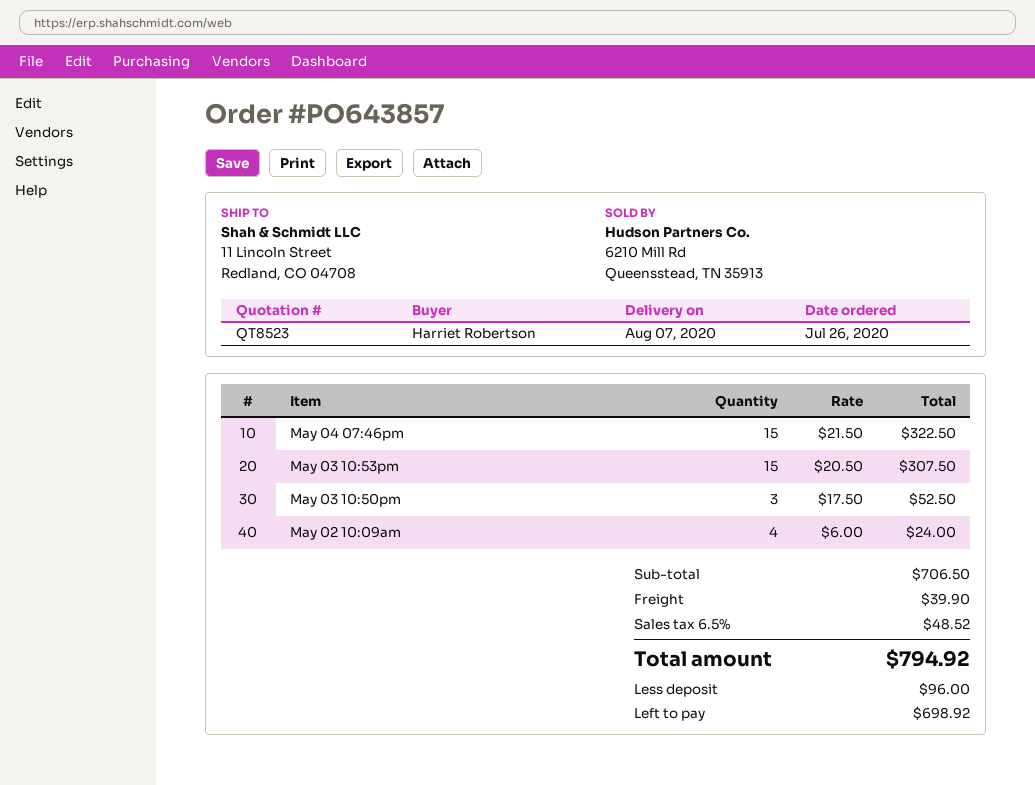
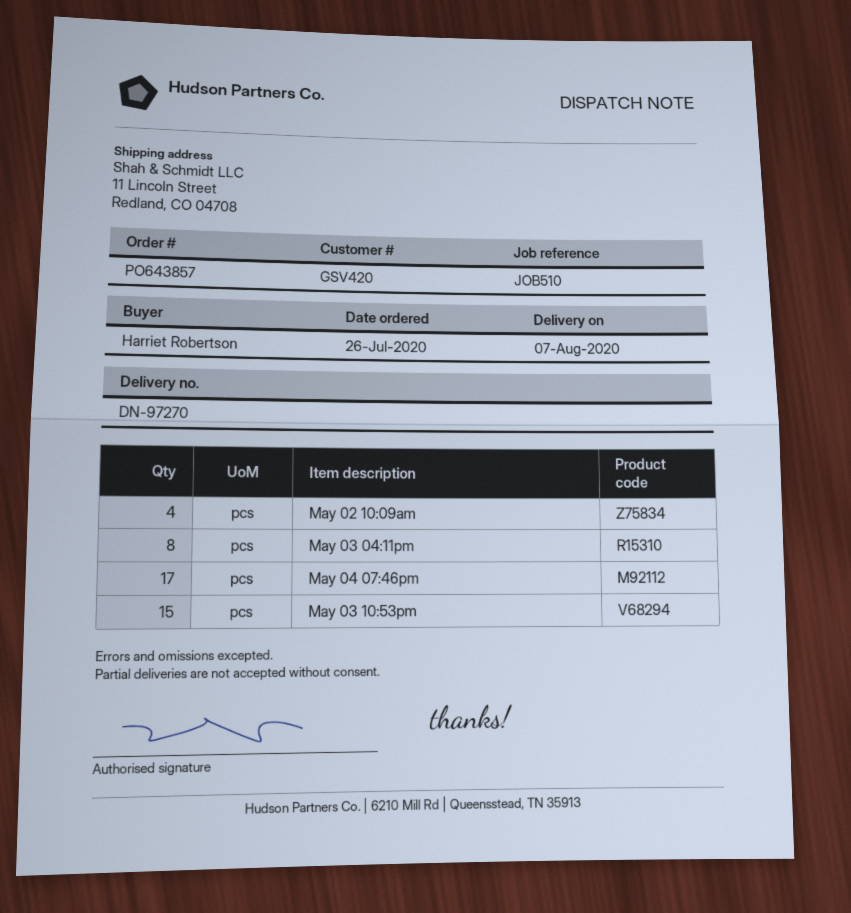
May 04 07:46pm: 15 -> 17
May 03 10:50pm: 3 -> none
May 03 04:11pm: none -> 8

